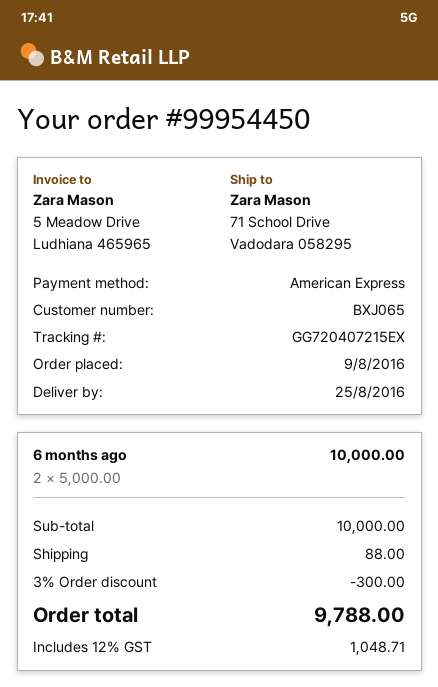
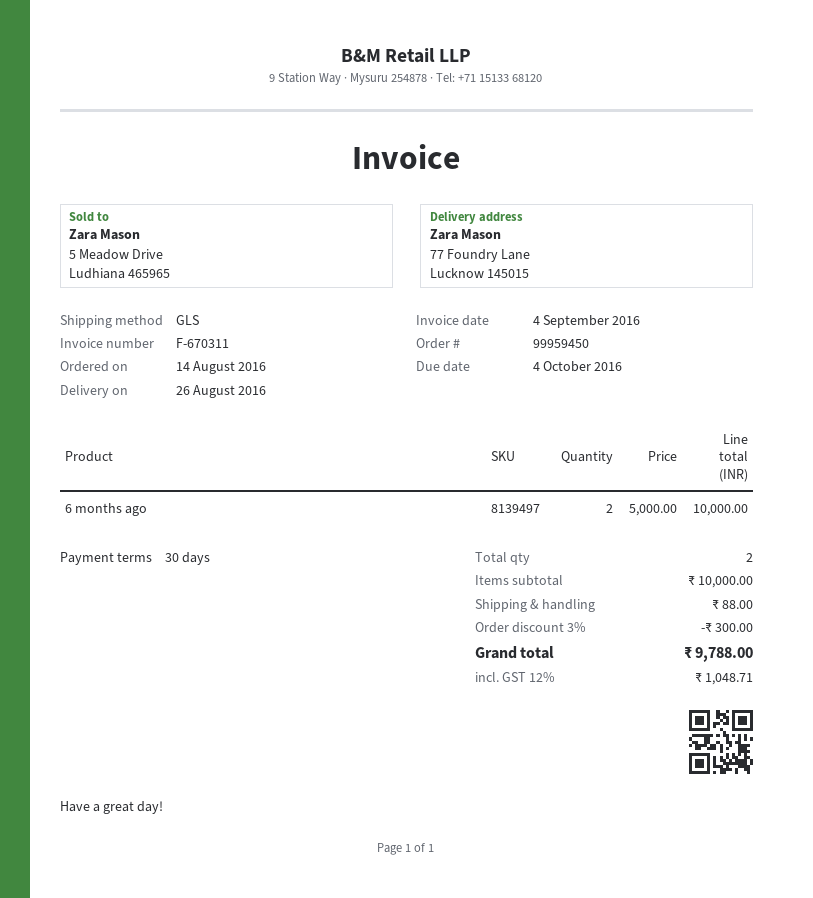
order number: 99954450 -> 99959450
order date: 2016-08-09 -> 2016-08-14
delivery date: 2016-08-25 -> 2016-08-26
ship to: 71 School Drive, Vadodara 058295 -> 77 Foundry Lane, Lucknow 145015

